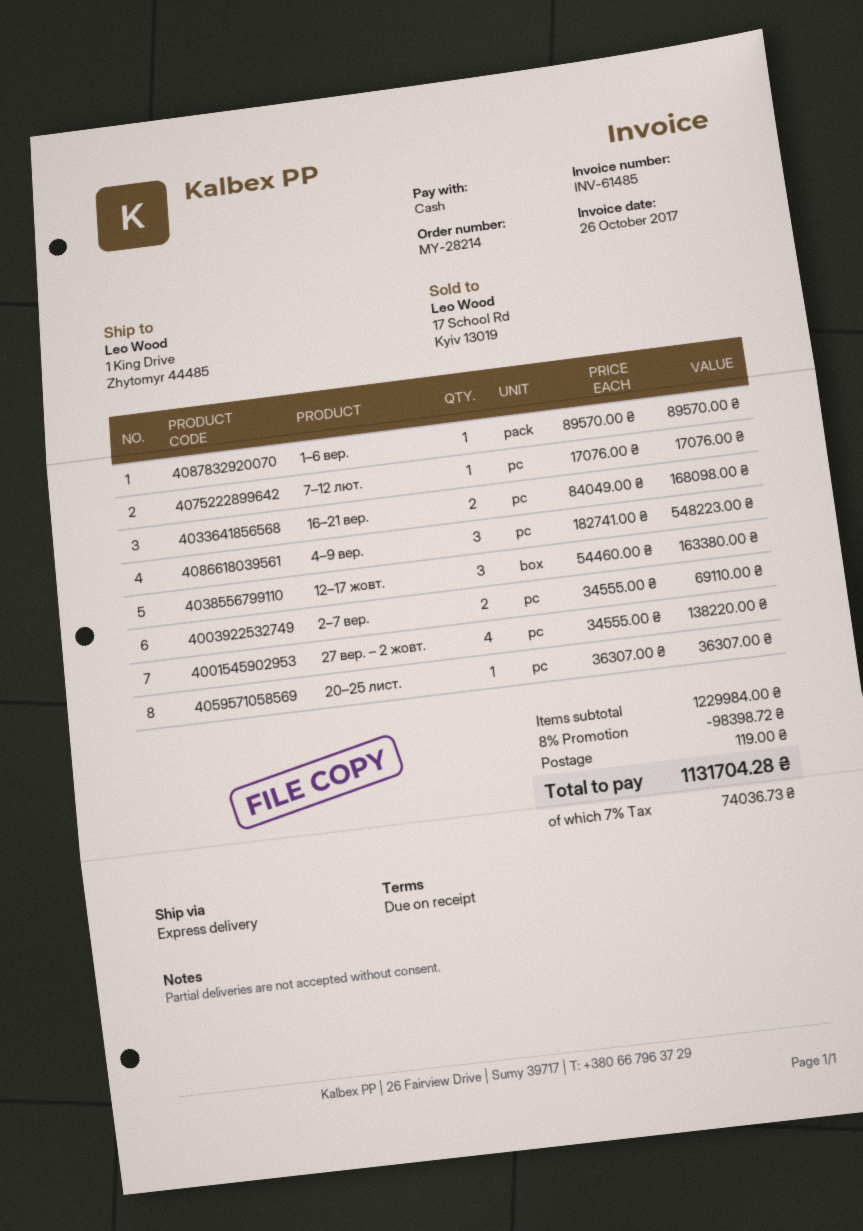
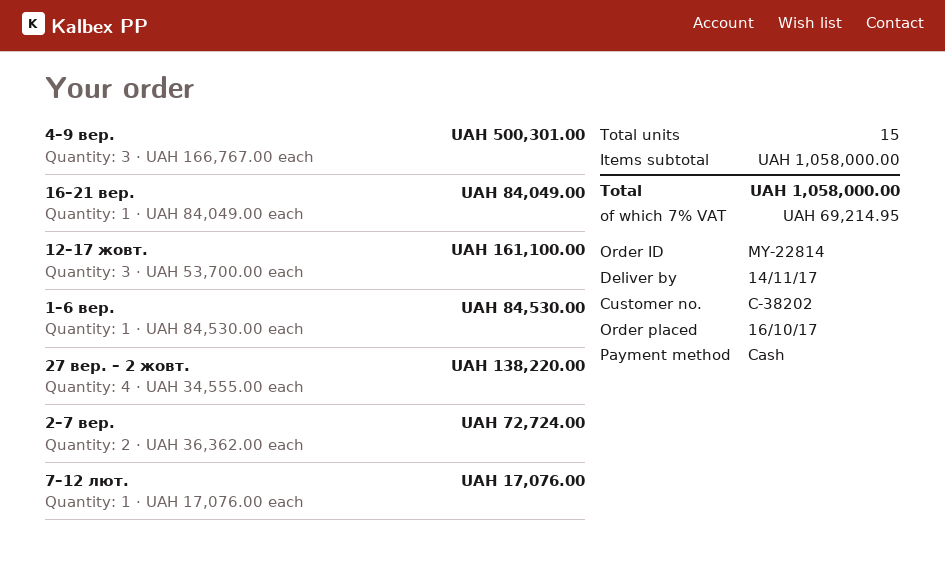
order number: MY-28214 -> MY-22814
1–6 вер.: 1 x 89570.00 = 89570.00 -> 1 x 84530.00 = 84530.00
16–21 вер.: 2 x 84049.00 = 168098.00 -> 1 x 84049.00 = 84049.00
4–9 вер.: 3 x 182741.00 = 548223.00 -> 3 x 166767.00 = 500301.00
12–17 жовт.: 3 x 54460.00 = 163380.00 -> 3 x 53700.00 = 161100.00
2–7 вер.: 2 x 34555.00 = 69110.00 -> 2 x 36362.00 = 72724.00
20–25 лист.: 1 x 36307.00 = 36307.00 -> none
subtotal: 1229984.00 -> 1058000.00
discount: 8% = 98398.72 -> none
shipping: 119.00 -> none
tax: 7% = 74036.73 -> 7% = 69214.95
total: 1131704.28 -> 1058000.00

